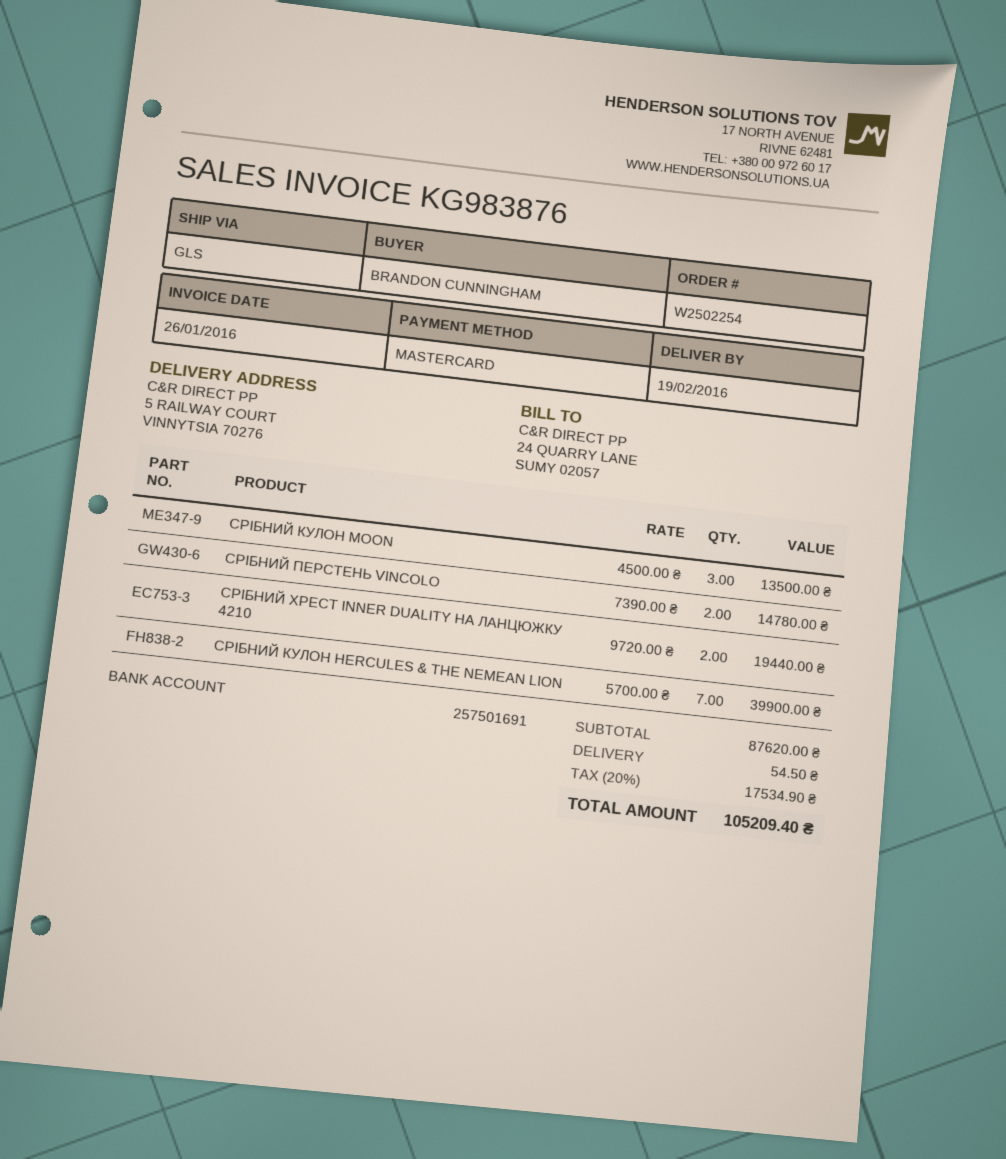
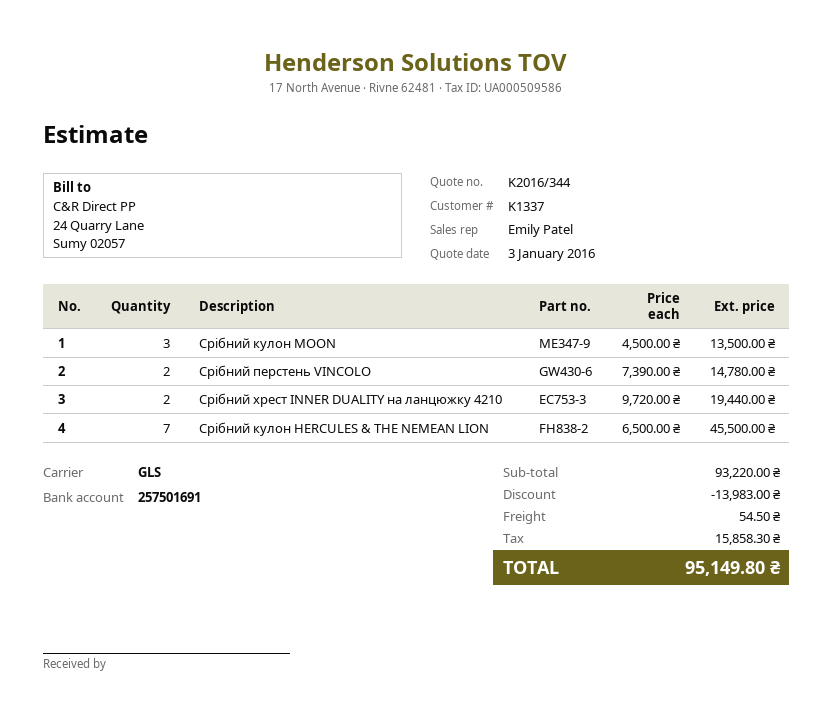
СРІБНИЙ КУЛОН HERCULES & THE NEMEAN LION: 7 x 5700.00 = 39900.00 -> 7 x 6500.00 = 45500.00
subtotal: 87620.00 -> 93220.00
discount: none -> 13983.00
tax: 17534.90 -> 15858.30
total: 105209.40 -> 95149.80

